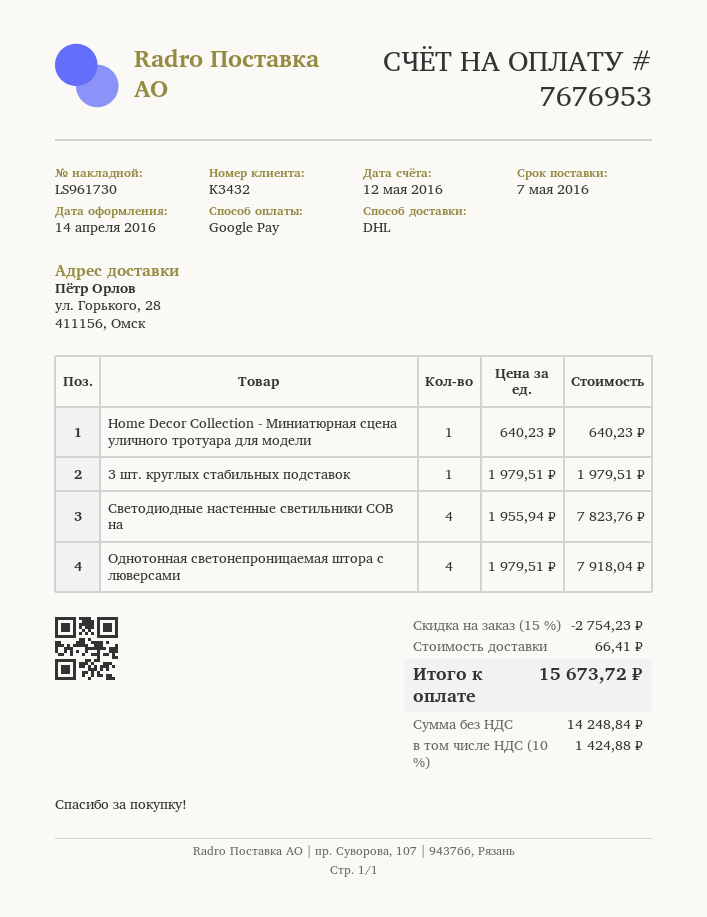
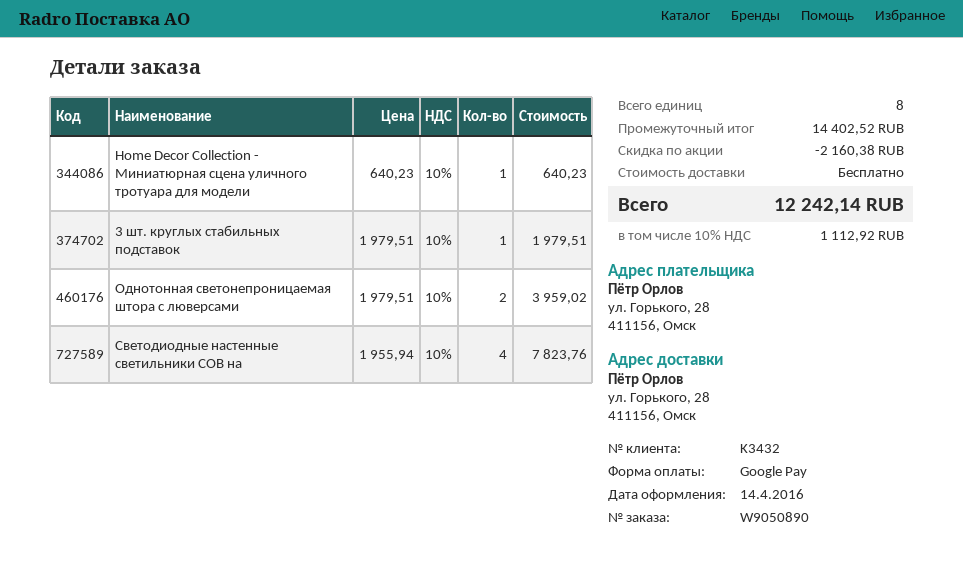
Однотонная светонепроницаемая штора с люверсами: 4 x 1979.51 = 7918.04 -> 2 x 1979.51 = 3959.02
discount: 2754.23 -> 2160.38
shipping: 66.41 -> 0.00
tax: 10% = 1424.88 -> 10% = 1112.92
total: 15673.72 -> 12242.14

